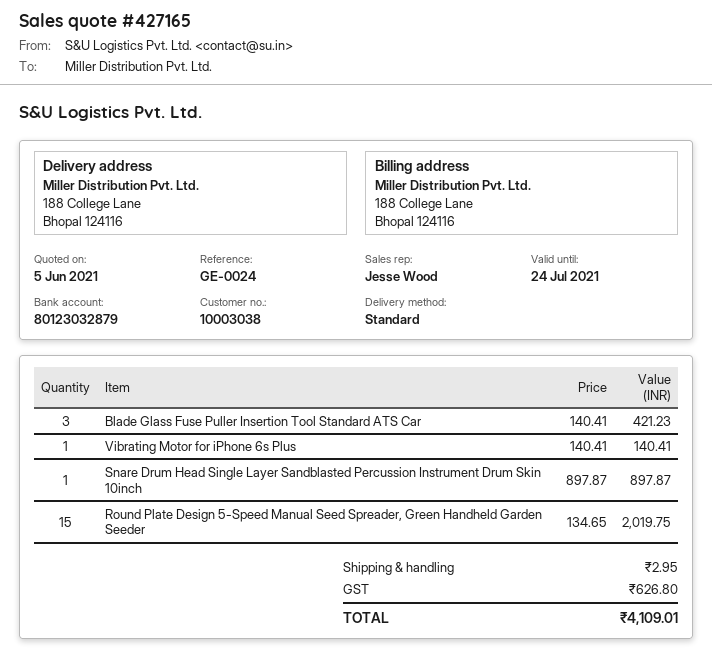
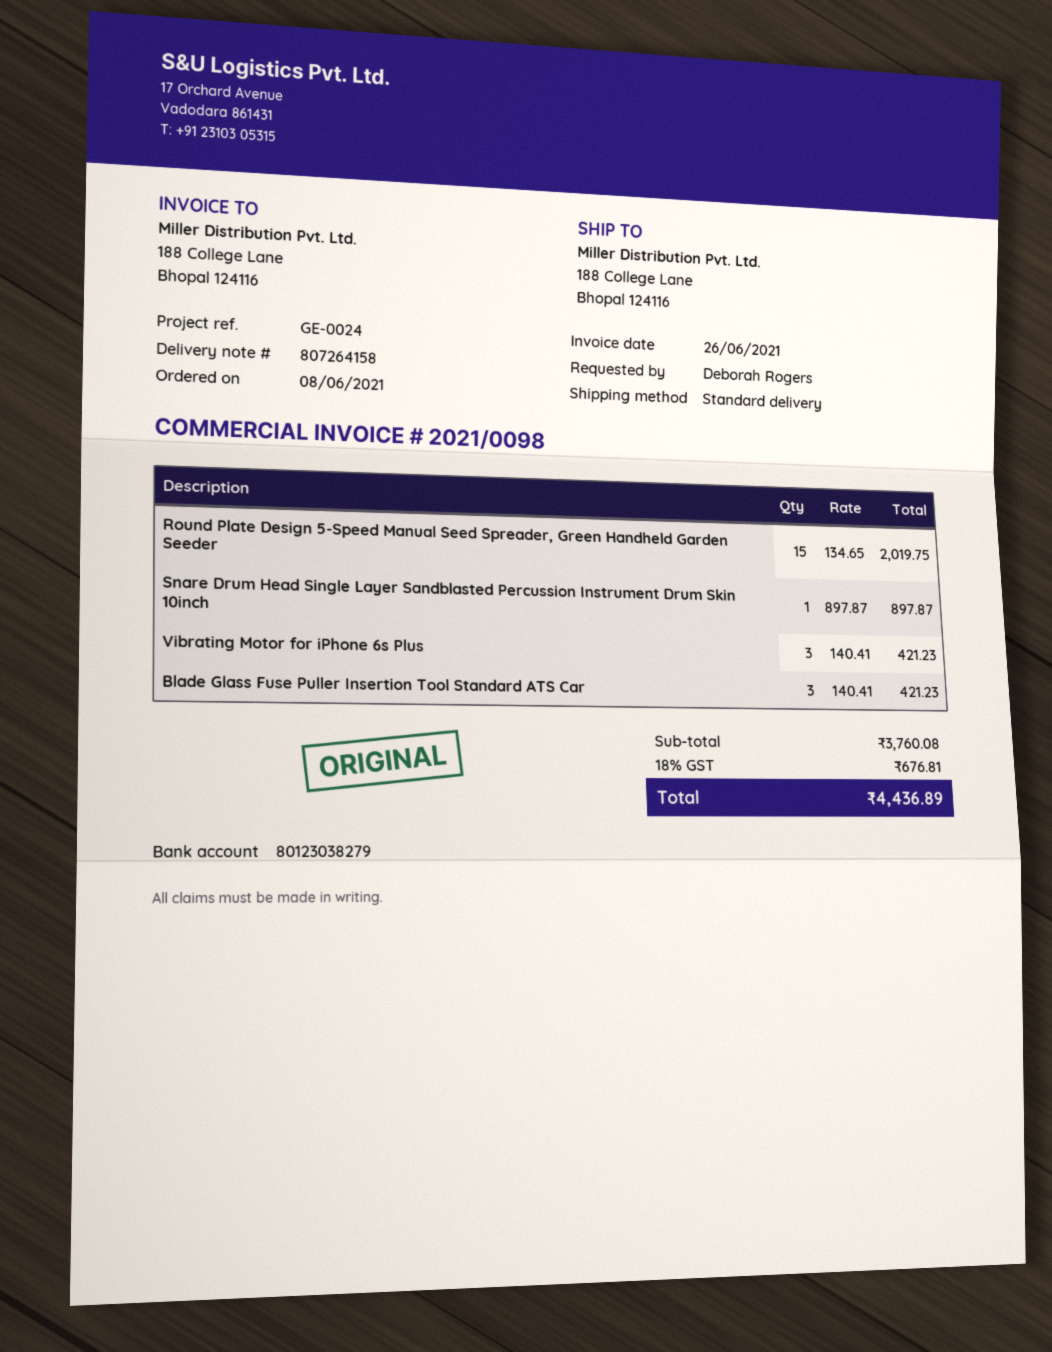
bank account: 80123032879 -> 80123038279
Vibrating Motor for iPhone 6s Plus: 1 x 140.41 = 140.41 -> 3 x 140.41 = 421.23
shipping: 2.95 -> none
tax: 626.80 -> 676.81
total: 4109.01 -> 4436.89

